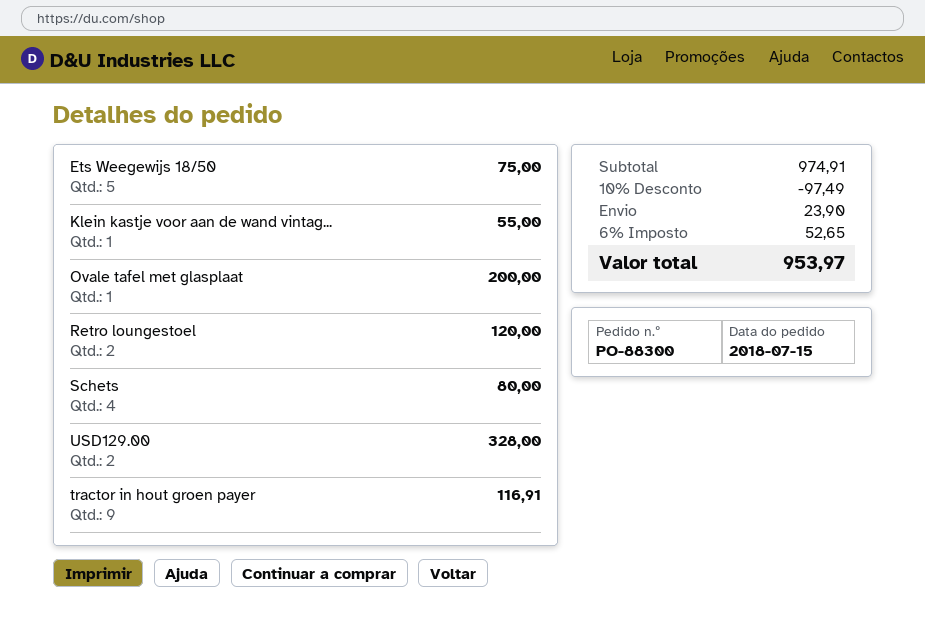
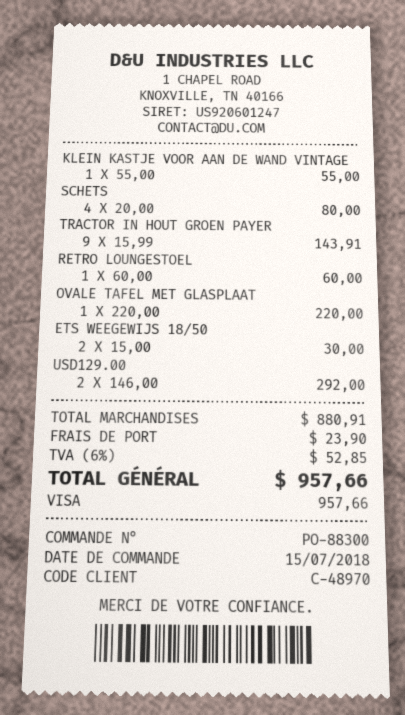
Ets Weegewijs 18/50: 5 for 75.00 -> 2 for 30.00
Ovale tafel met glasplaat: 1 for 200.00 -> 1 for 220.00
Retro loungestoel: 2 for 120.00 -> 1 for 60.00
USD129.00: 2 for 328.00 -> 2 for 292.00
tractor in hout groen payer: 9 for 116.91 -> 9 for 143.91
subtotal: 974.91 -> 880.91
discount: 10% = 97.49 -> none
tax: 6% = 52.65 -> 6% = 52.85
total: 953.97 -> 957.66

